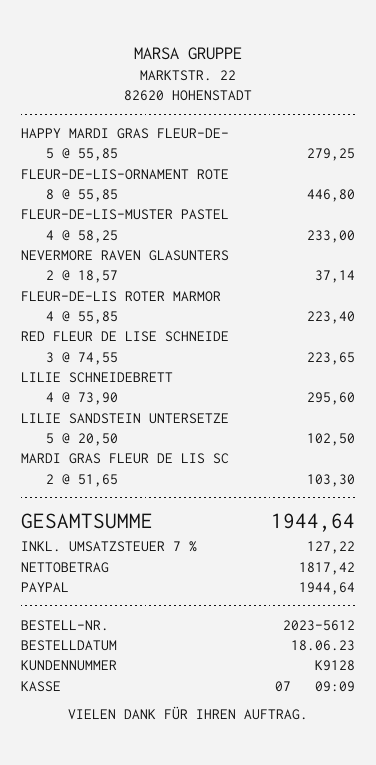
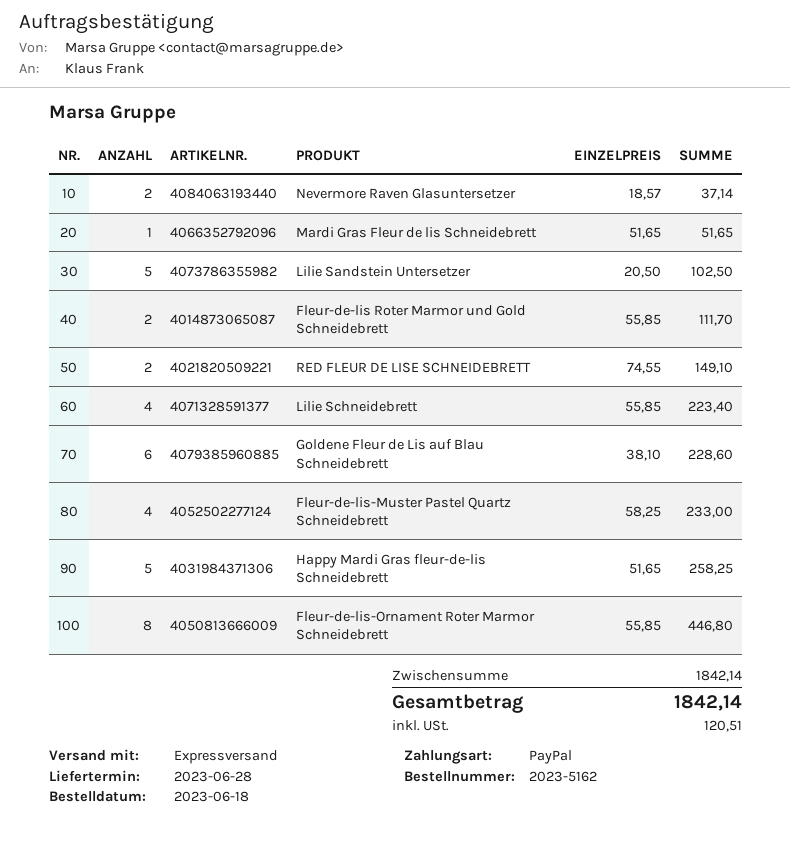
order number: 2023-5612 -> 2023-5162
HAPPY MARDI GRAS FLEUR-DE-: 5 x 55.85 = 279.25 -> 5 x 51.65 = 258.25
FLEUR-DE-LIS ROTER MARMOR: 4 x 55.85 = 223.40 -> 2 x 55.85 = 111.70
RED FLEUR DE LISE SCHNEIDE: 3 x 74.55 = 223.65 -> 2 x 74.55 = 149.10
LILIE SCHNEIDEBRETT: 4 x 73.90 = 295.60 -> 4 x 55.85 = 223.40
MARDI GRAS FLEUR DE LIS SC: 2 x 51.65 = 103.30 -> 1 x 51.65 = 51.65
Goldene Fleur de Lis auf Blau Schneidebrett: none -> 6 x 38.10 = 228.60
tax: 127.22 -> 120.51
total: 1944.64 -> 1842.14

